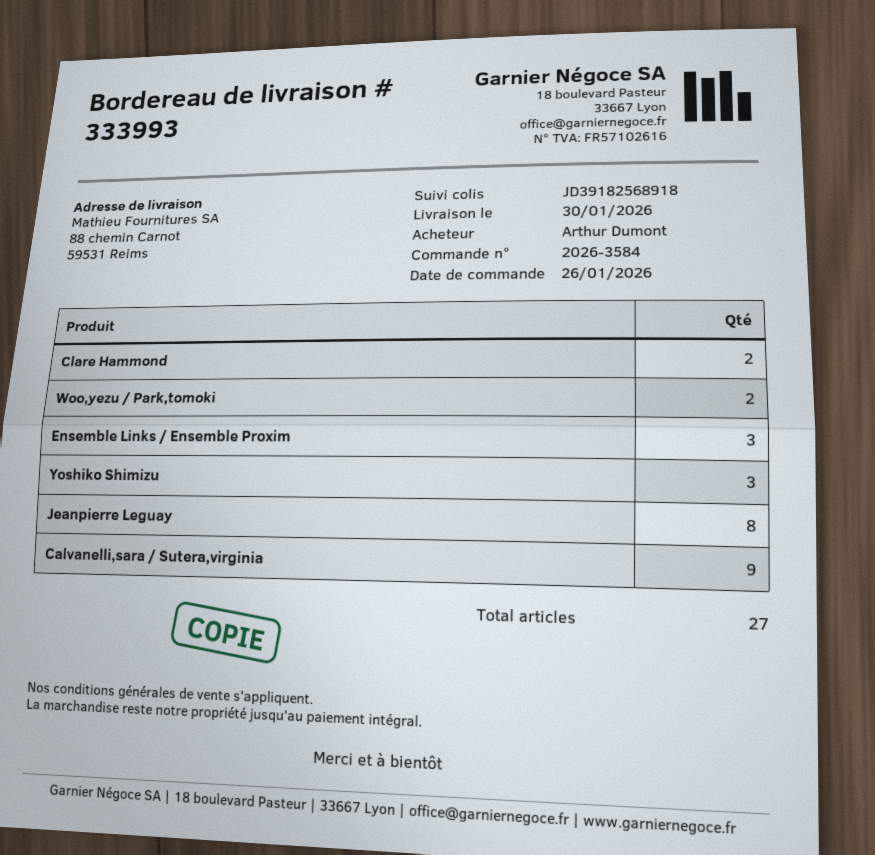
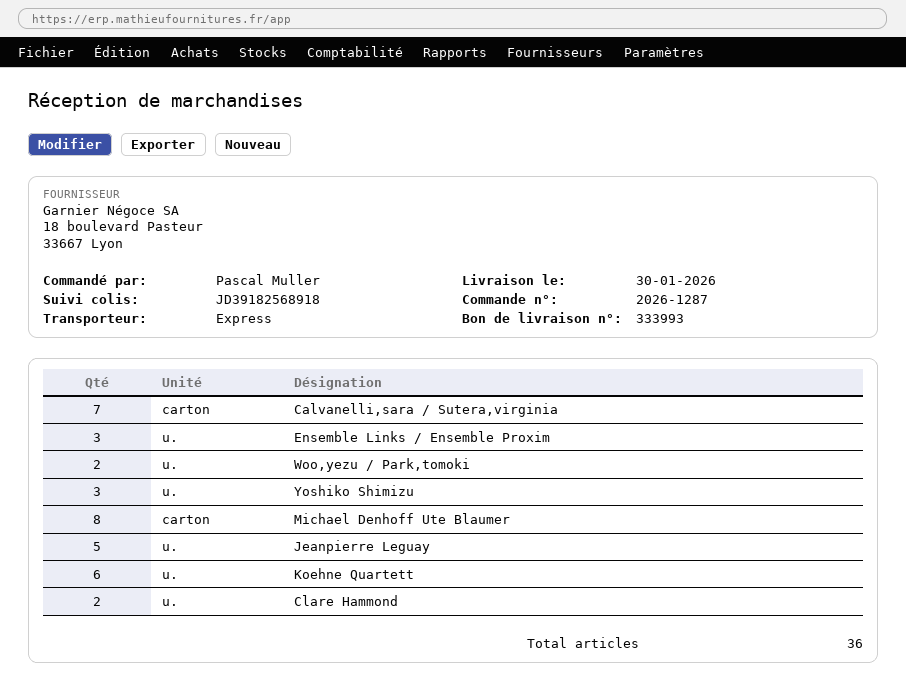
order number: 2026-3584 -> 2026-1287
ordered by: Arthur Dumont -> Pascal Muller
Jeanpierre Leguay: 8 -> 5
Calvanelli,sara / Sutera,virginia: 9 -> 7
Michael Denhoff Ute Blaumer: none -> 8
Koehne Quartett: none -> 6
total quantity: 27 -> 36

